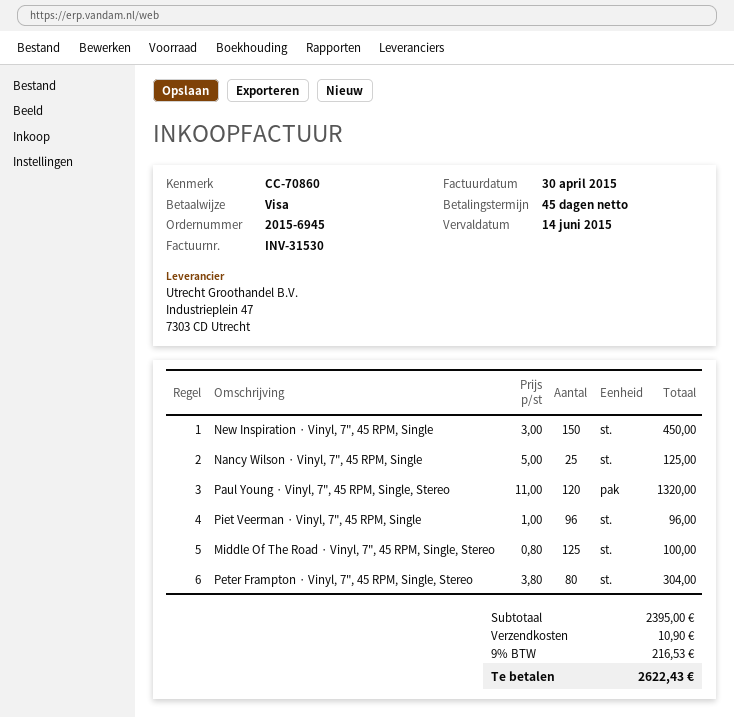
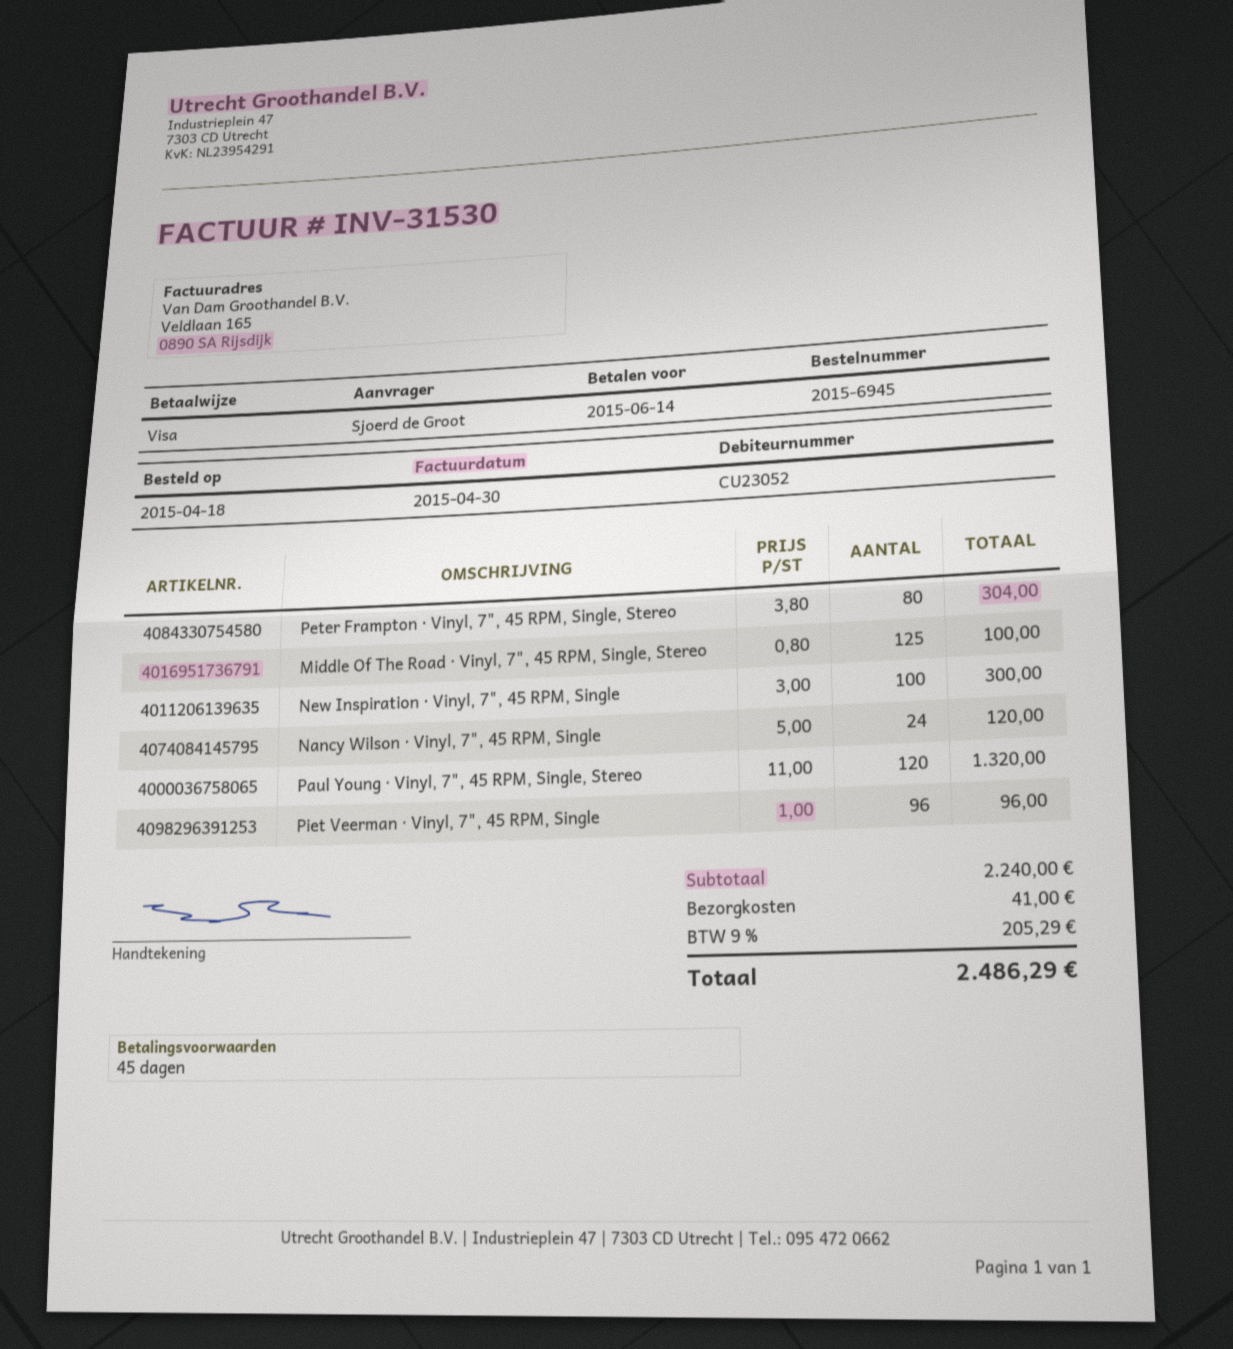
New Inspiration · Vinyl, 7", 45 RPM, Single: 150 x 3.00 = 450.00 -> 100 x 3.00 = 300.00
Nancy Wilson · Vinyl, 7", 45 RPM, Single: 25 x 5.00 = 125.00 -> 24 x 5.00 = 120.00
subtotal: 2395.00 -> 2240.00
shipping: 10.90 -> 41.00
tax: 9% = 216.53 -> 9% = 205.29
total: 2622.43 -> 2486.29

